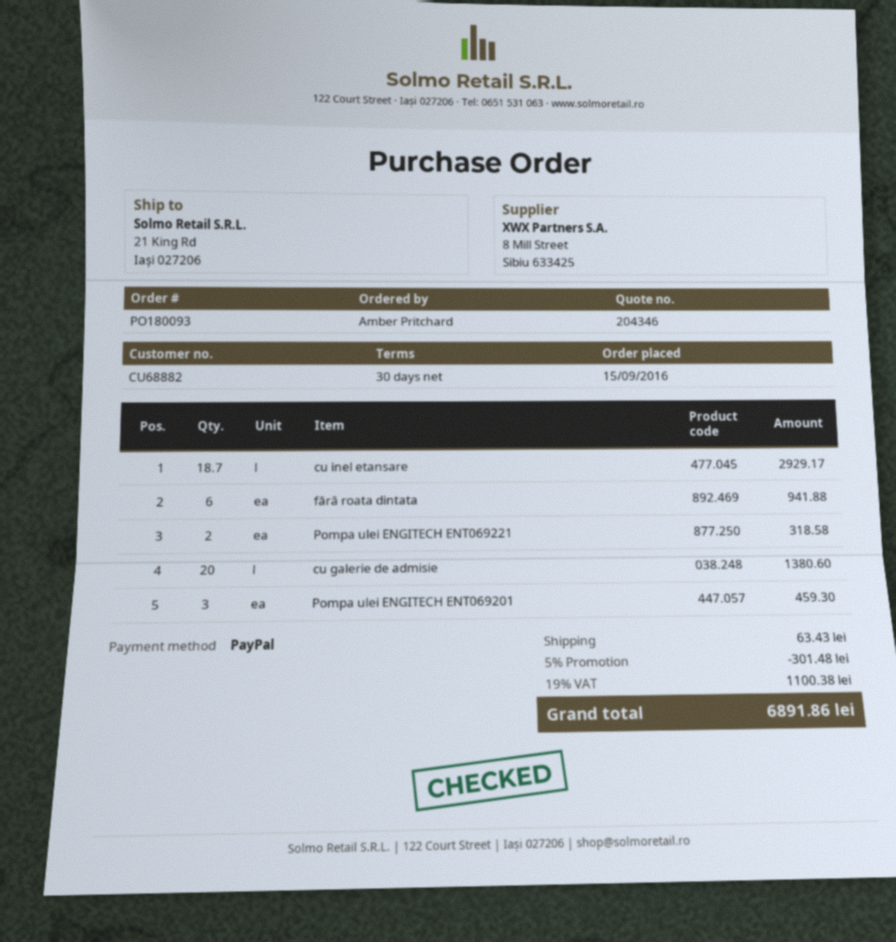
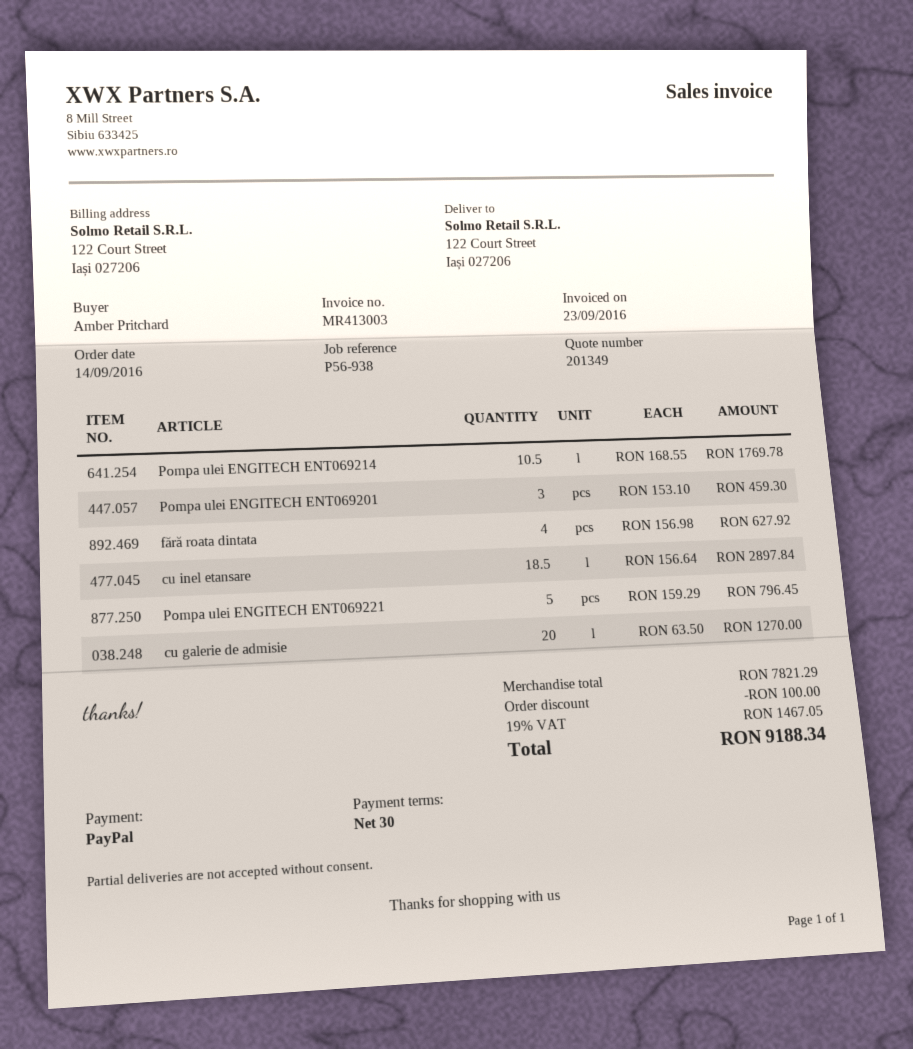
quote number: 204346 -> 201349
order date: 2016-09-15 -> 2016-09-14
ship to: 21 King Rd, Iași 027206 -> 122 Court Street, Iași 027206
cu inel etansare: 18.7 for 2929.17 -> 18.5 for 2897.84
fără roata dintata: 6 for 941.88 -> 4 for 627.92
Pompa ulei ENGITECH ENT069221: 2 for 318.58 -> 5 for 796.45
cu galerie de admisie: 20 for 1380.60 -> 20 for 1270.00
Pompa ulei ENGITECH ENT069214: none -> 10.5 for 1769.78
discount: 301.48 -> 100.00
shipping: 63.43 -> none
tax: 19% = 1100.38 -> 19% = 1467.05
total: 6891.86 -> 9188.34

